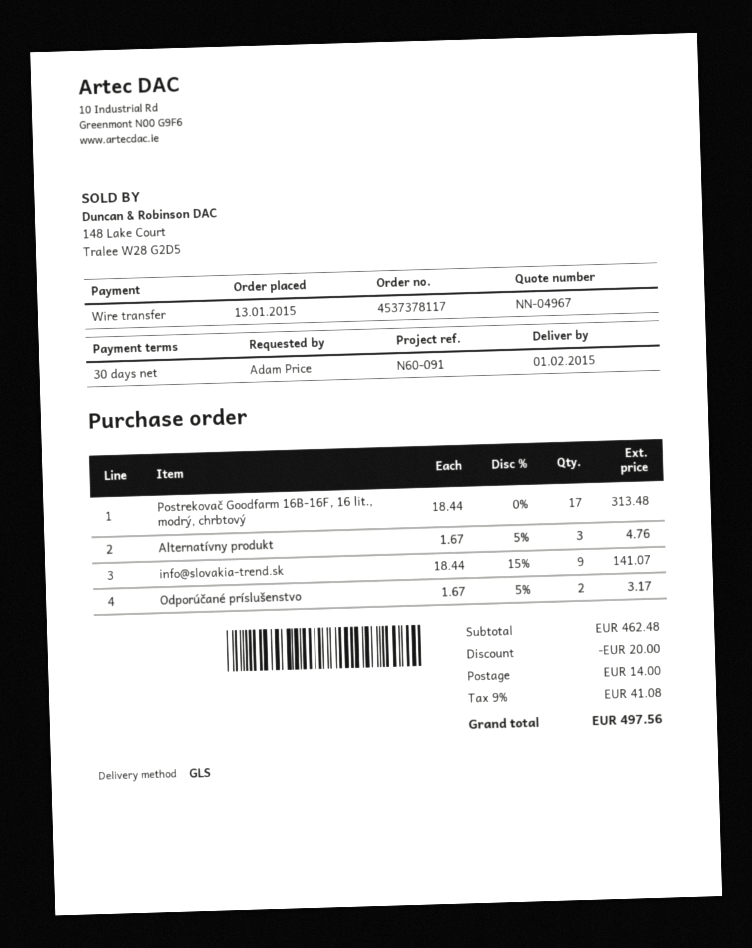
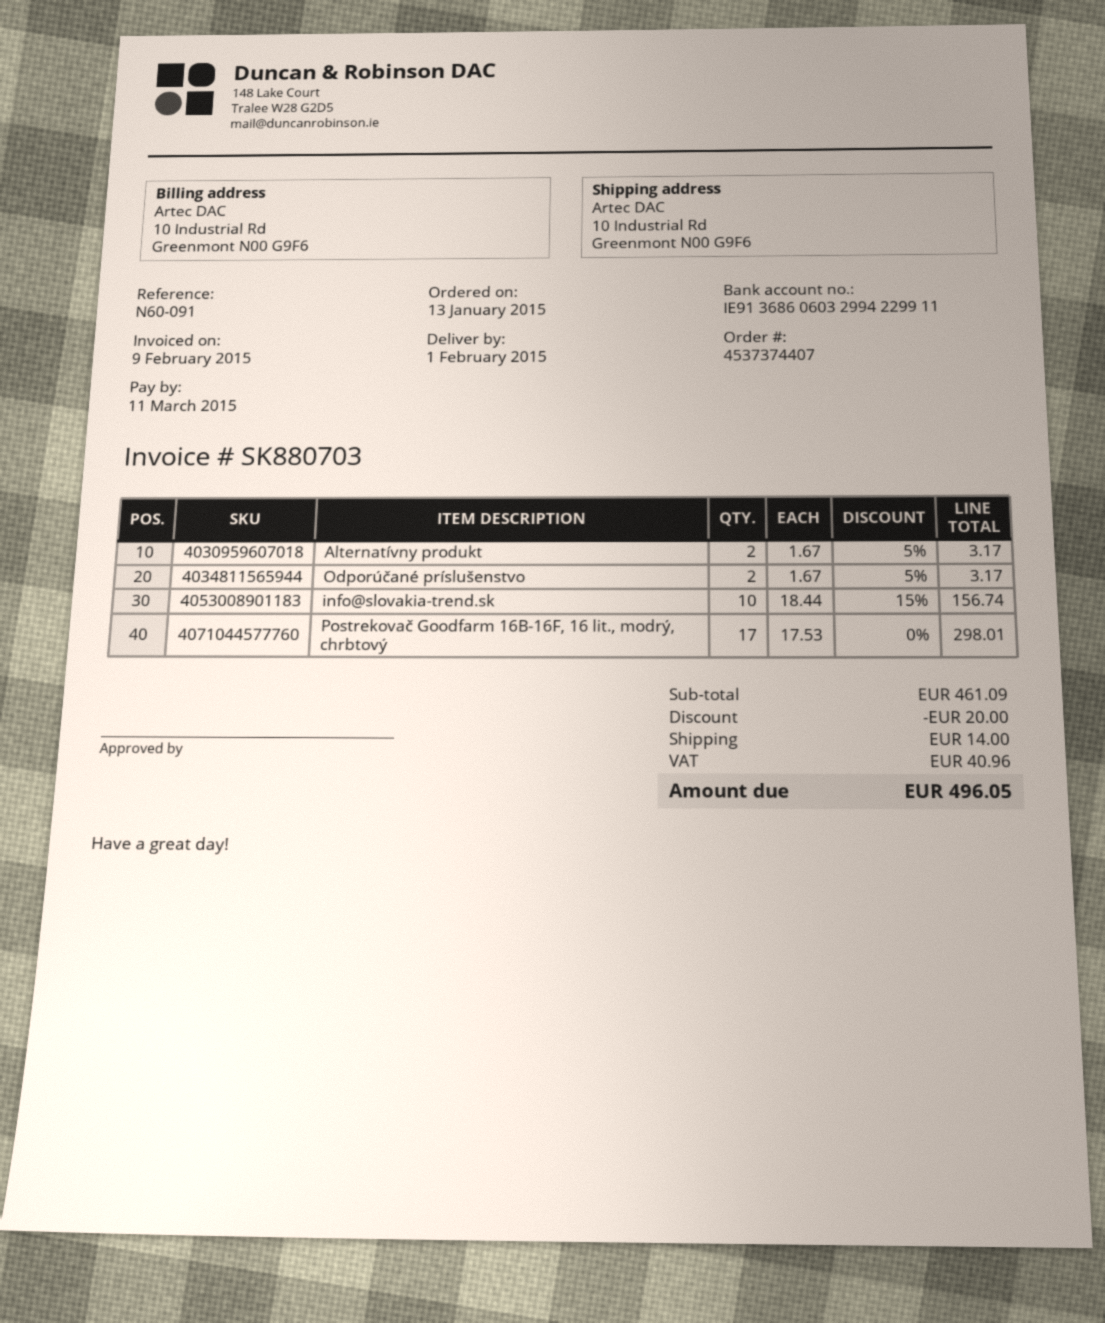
order number: 4537378117 -> 4537374407
Postrekovač Goodfarm 16B-16F, 16 lit., modrý, chrbtový: 17 x 18.44 = 313.48 -> 17 x 17.53 = 298.01
Alternatívny produkt: 3 x 1.67 - 5% = 4.76 -> 2 x 1.67 - 5% = 3.17
info@slovakia-trend.sk: 9 x 18.44 - 15% = 141.07 -> 10 x 18.44 - 15% = 156.74
subtotal: 462.48 -> 461.09
tax: 41.08 -> 40.96
total: 497.56 -> 496.05

